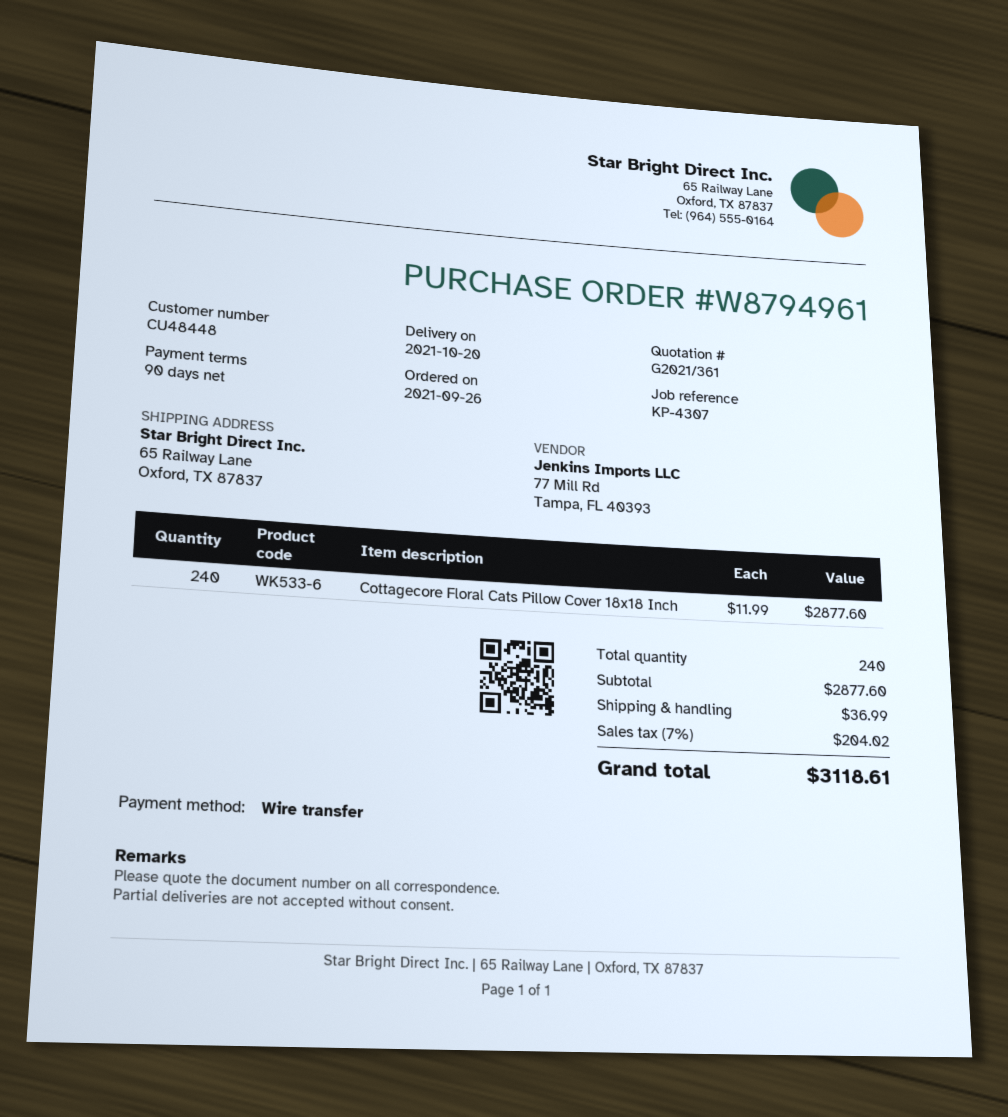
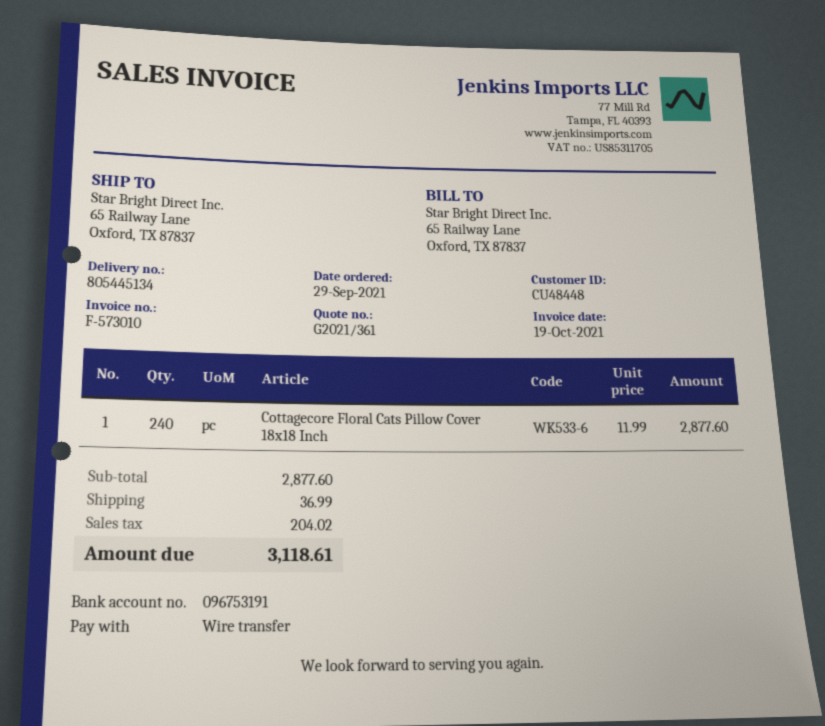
order date: 2021-09-26 -> 2021-09-29

